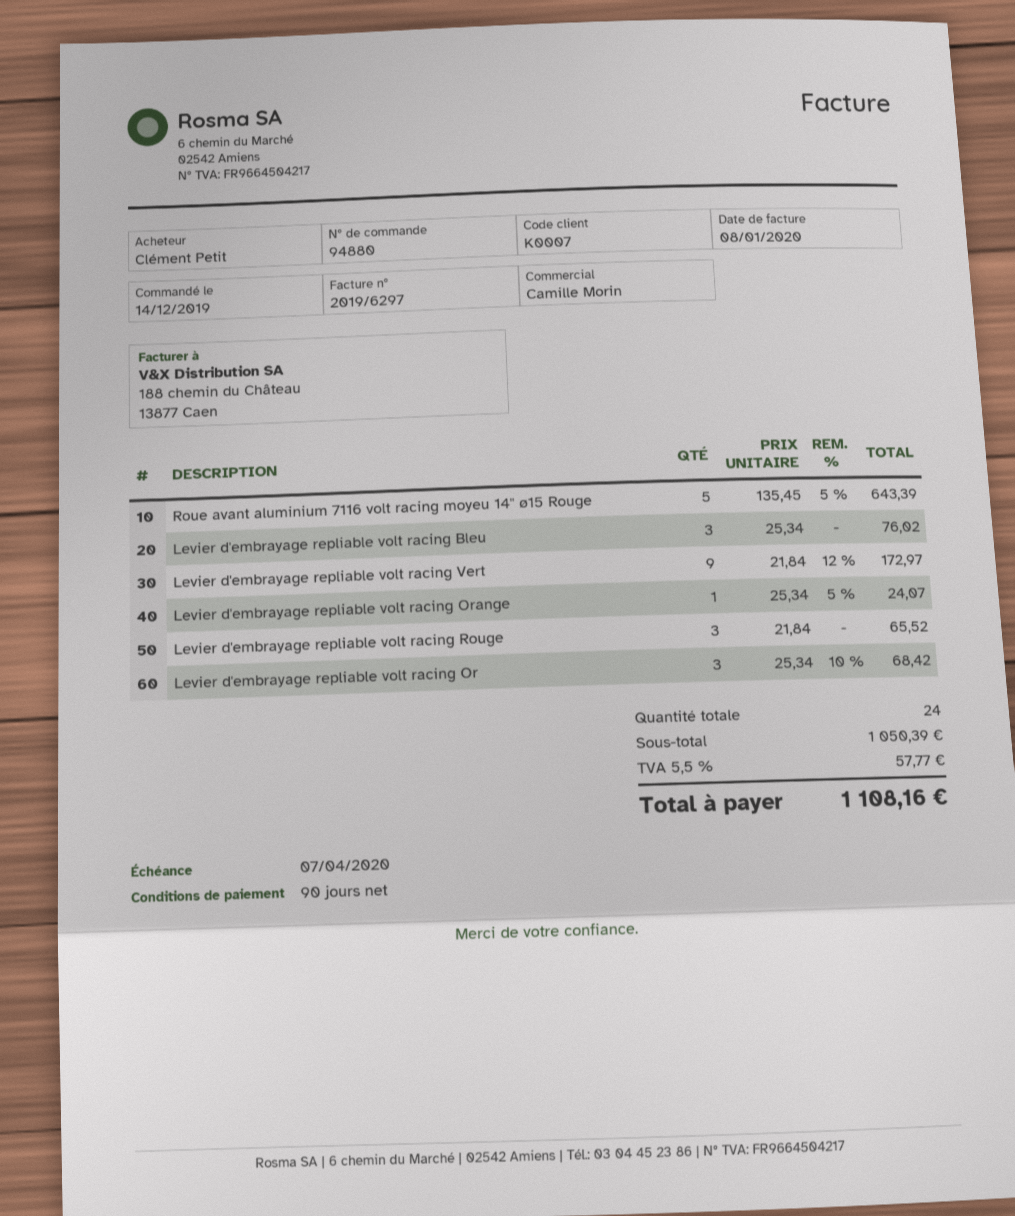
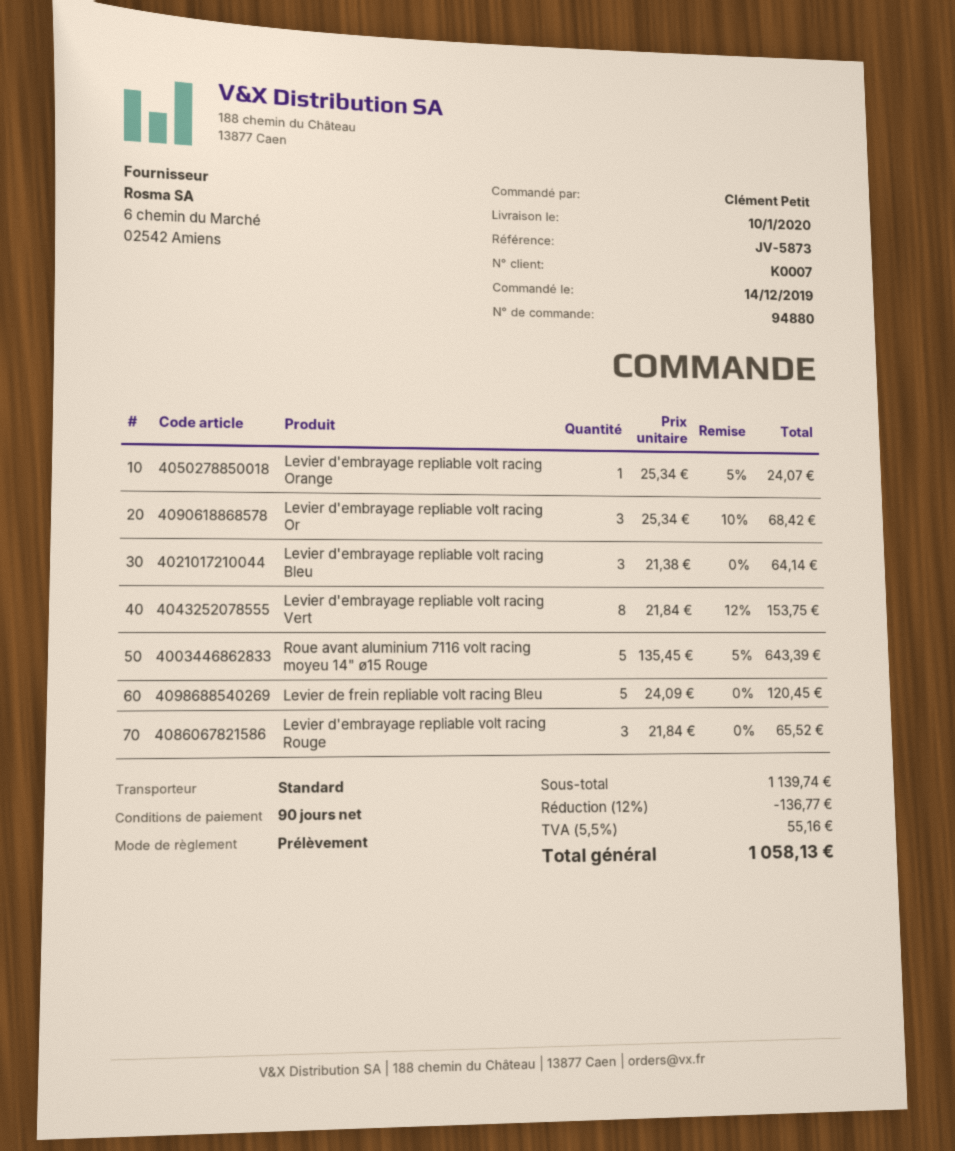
Levier d'embrayage repliable volt racing Bleu: 3 x 25.34 = 76.02 -> 3 x 21.38 = 64.14
Levier d'embrayage repliable volt racing Vert: 9 x 21.84 - 12% = 172.97 -> 8 x 21.84 - 12% = 153.75
Levier de frein repliable volt racing Bleu: none -> 5 x 24.09 = 120.45
subtotal: 1050.39 -> 1139.74
discount: none -> 12% = 136.77
tax: 5.5% = 57.77 -> 5.5% = 55.16
total: 1108.16 -> 1058.13

